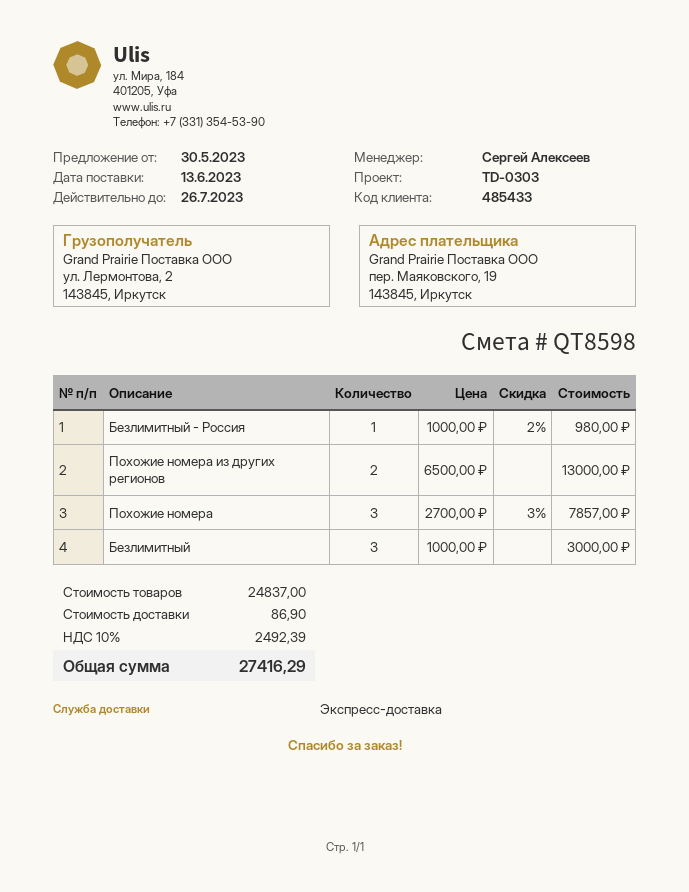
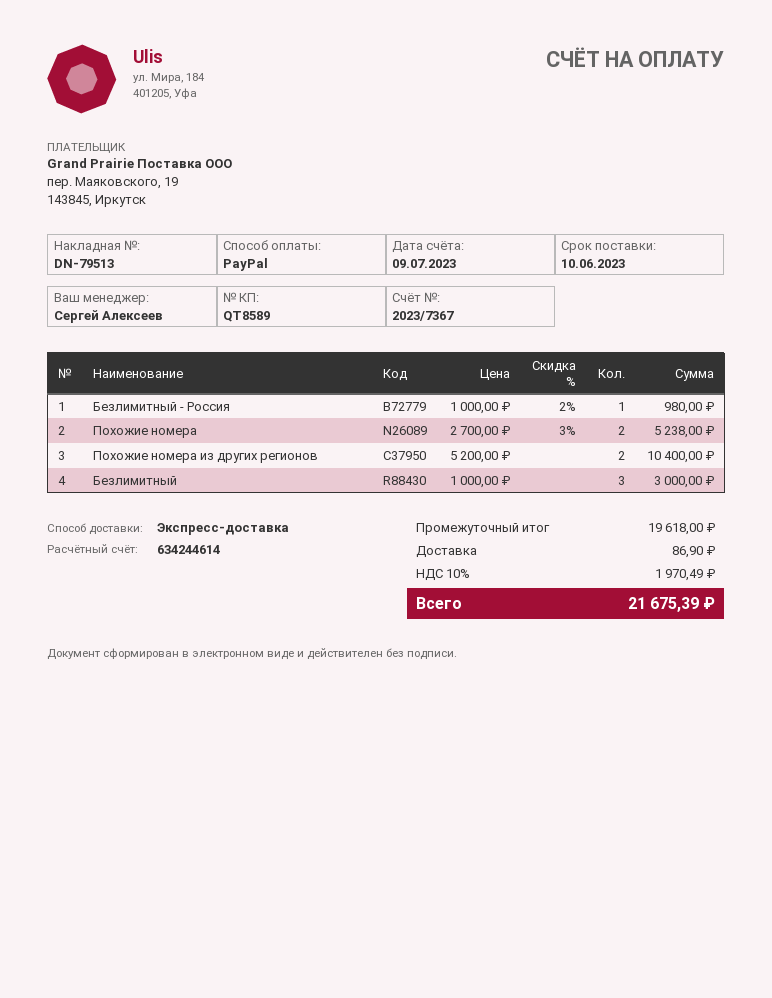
quote number: QT8598 -> QT8589
delivery date: 2023-06-13 -> 2023-06-10
Похожие номера из других регионов: 2 x 6500.00 = 13000.00 -> 2 x 5200.00 = 10400.00
Похожие номера: 3 x 2700.00 - 3% = 7857.00 -> 2 x 2700.00 - 3% = 5238.00
subtotal: 24837.00 -> 19618.00
tax: 10% = 2492.39 -> 10% = 1970.49
total: 27416.29 -> 21675.39

